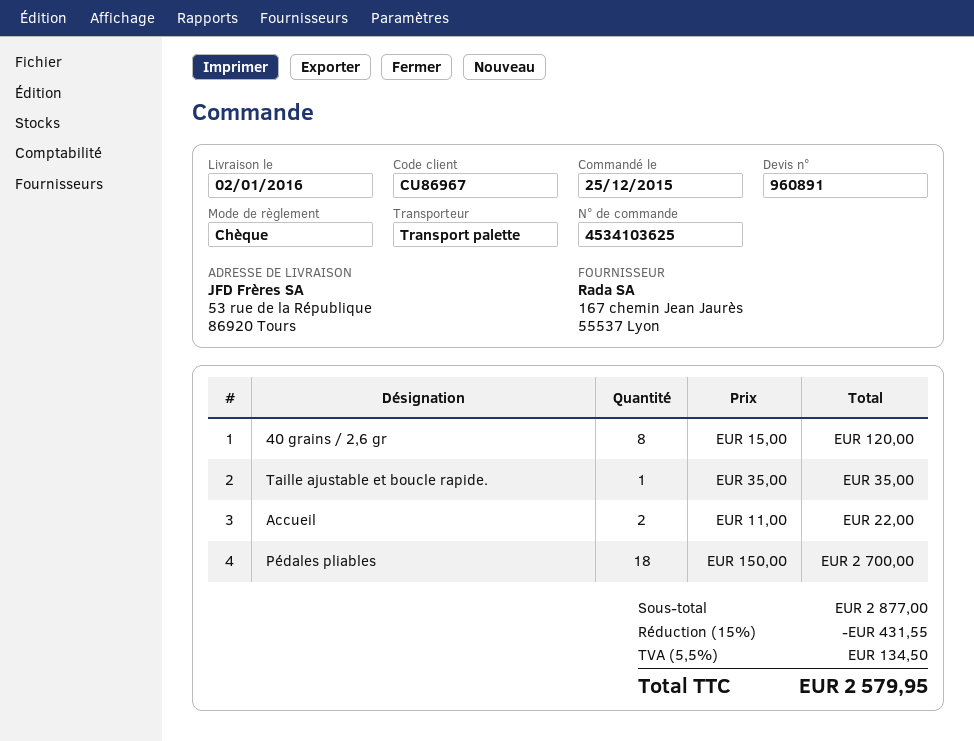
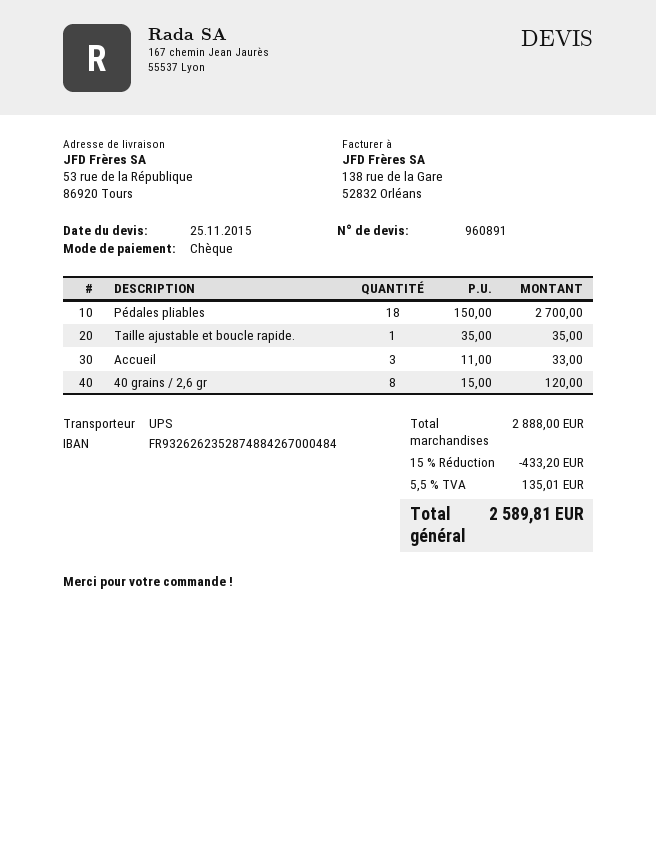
shipping method: pallet freight -> UPS
Accueil: 2 x 11.00 = 22.00 -> 3 x 11.00 = 33.00
subtotal: 2877.00 -> 2888.00
discount: 15% = 431.55 -> 15% = 433.20
tax: 5.5% = 134.50 -> 5.5% = 135.01
total: 2579.95 -> 2589.81

